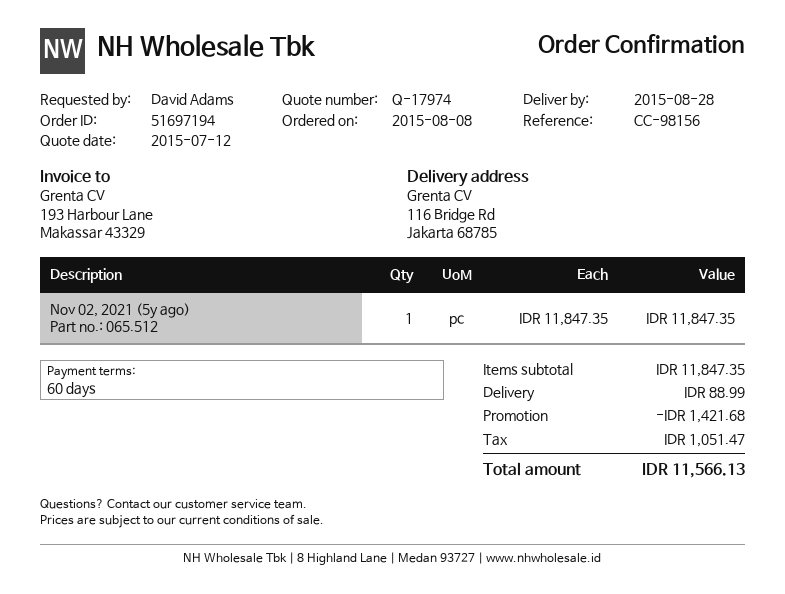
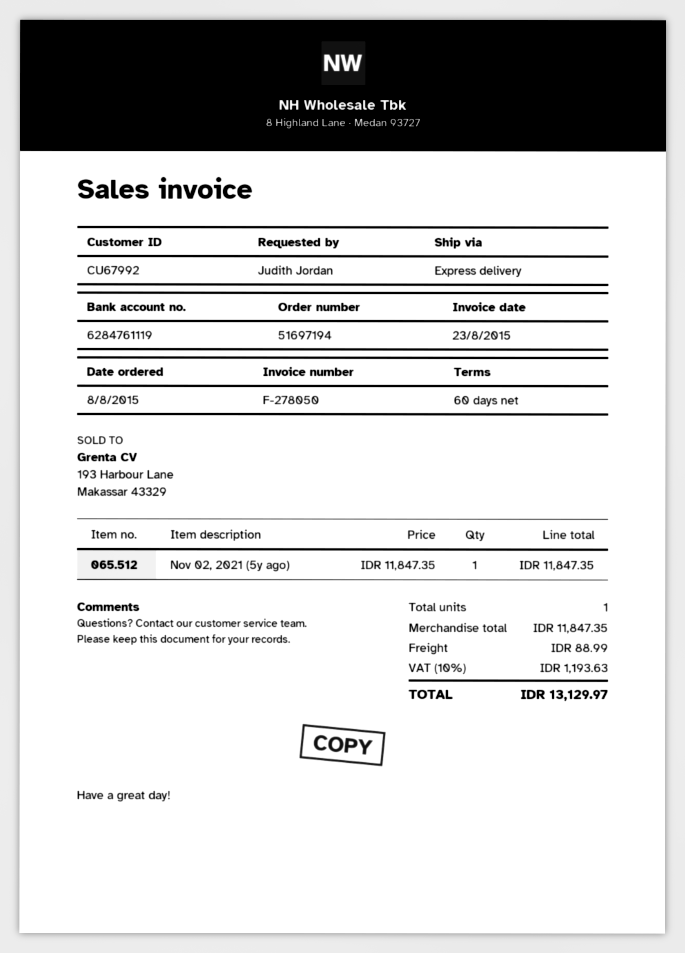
ordered by: David Adams -> Judith Jordan
discount: 1421.68 -> none
tax: 1051.47 -> 1193.63
total: 11566.13 -> 13129.97

